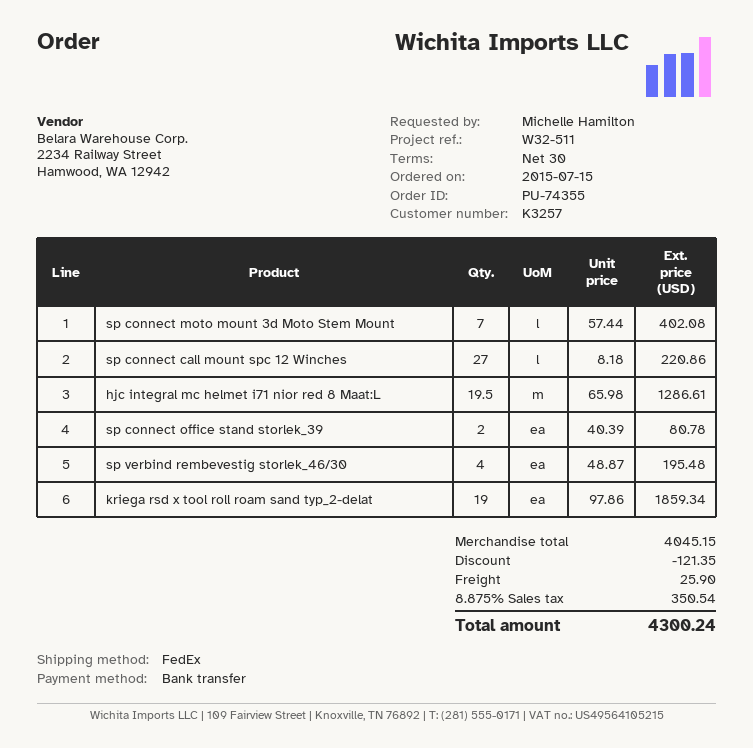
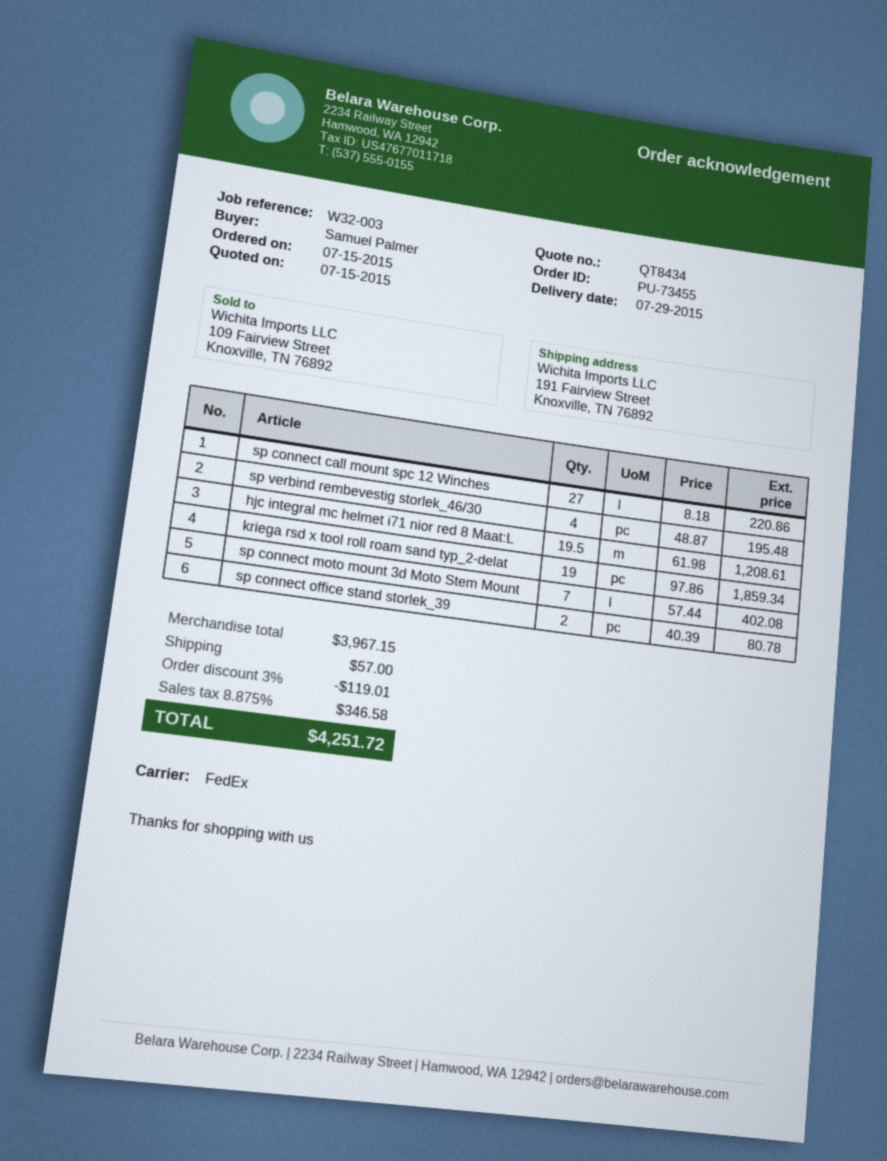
order number: PU-74355 -> PU-73455
reference: W32-511 -> W32-003
ordered by: Michelle Hamilton -> Samuel Palmer
hjc integral mc helmet i71 nior red 8 Maat:L: 19.5 x 65.98 = 1286.61 -> 19.5 x 61.98 = 1208.61
subtotal: 4045.15 -> 3967.15
discount: 121.35 -> 119.01
shipping: 25.90 -> 57.00
tax: 8.875% = 350.54 -> 8.875% = 346.58
total: 4300.24 -> 4251.72

